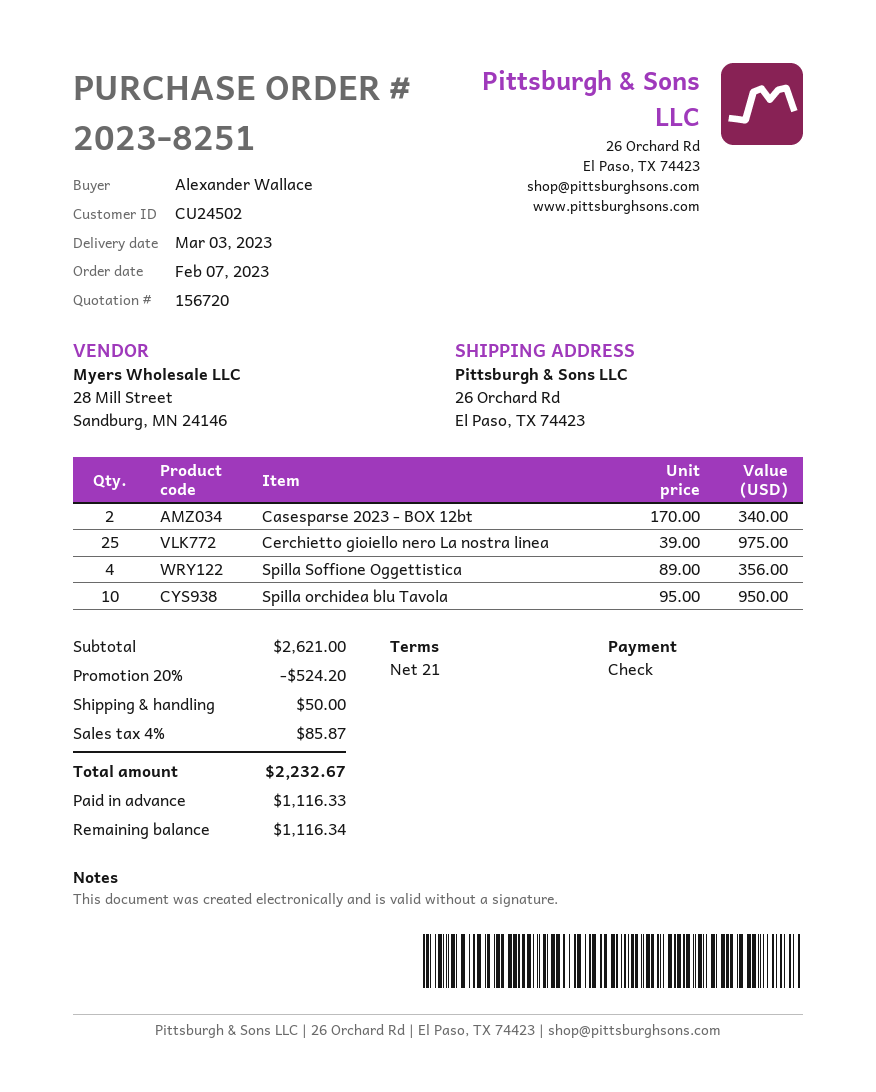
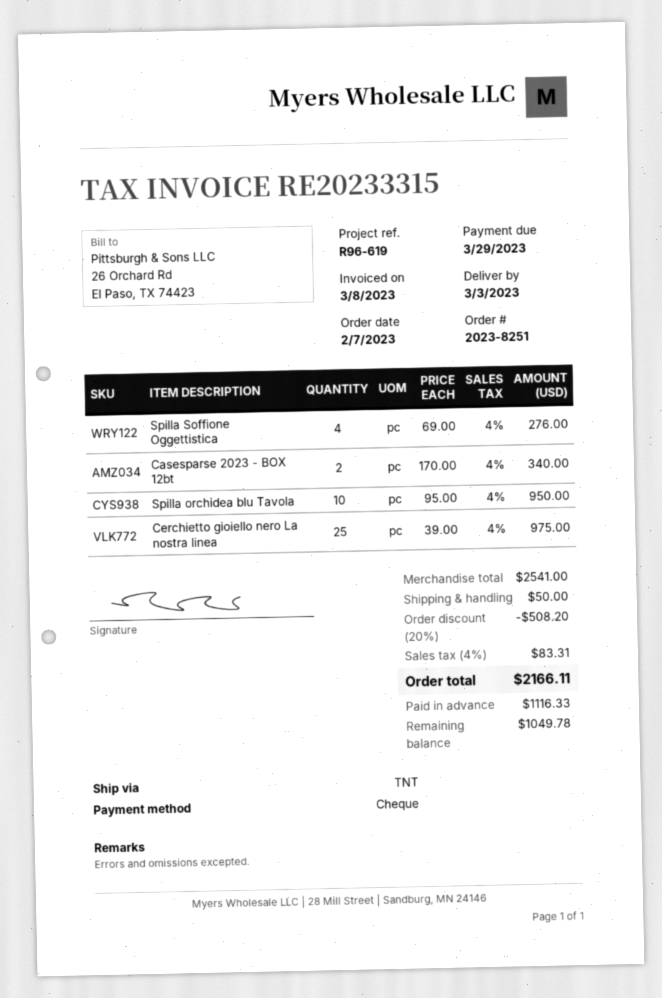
Spilla Soffione Oggettistica: 4 x 89.00 = 356.00 -> 4 x 69.00 = 276.00
subtotal: 2621.00 -> 2541.00
discount: 20% = 524.20 -> 20% = 508.20
tax: 4% = 85.87 -> 4% = 83.31
total: 2232.67 -> 2166.11
balance: 1116.34 -> 1049.78

